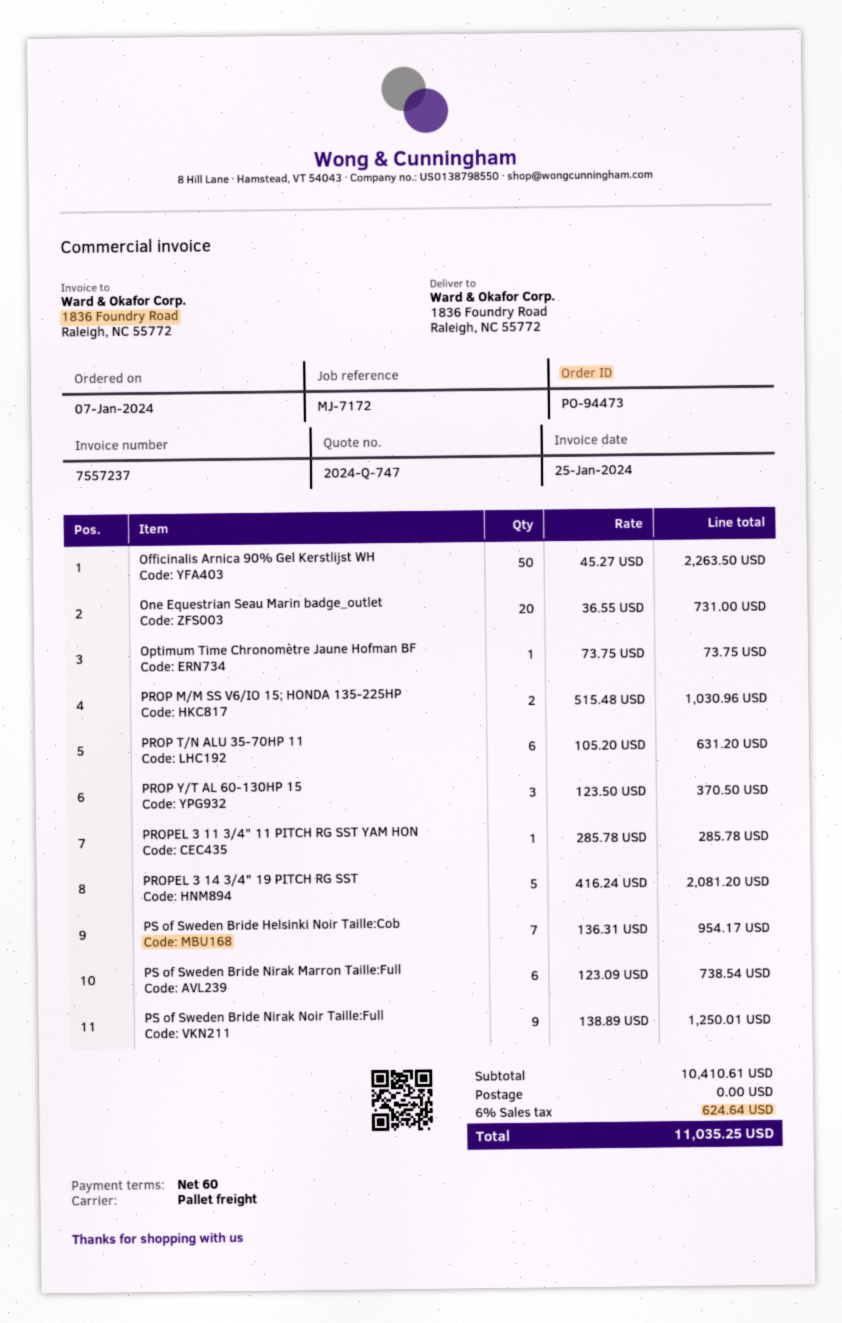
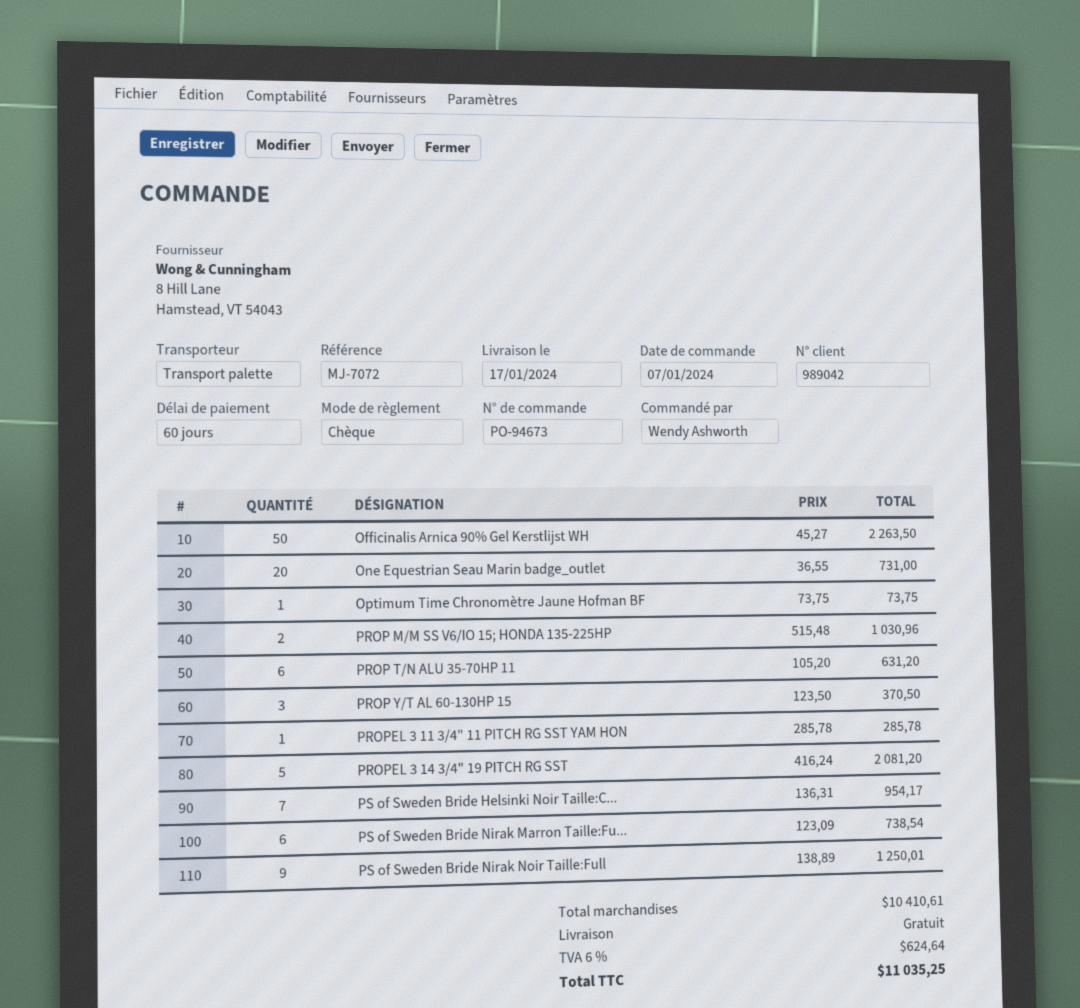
order number: PO-94473 -> PO-94673
reference: MJ-7172 -> MJ-7072

